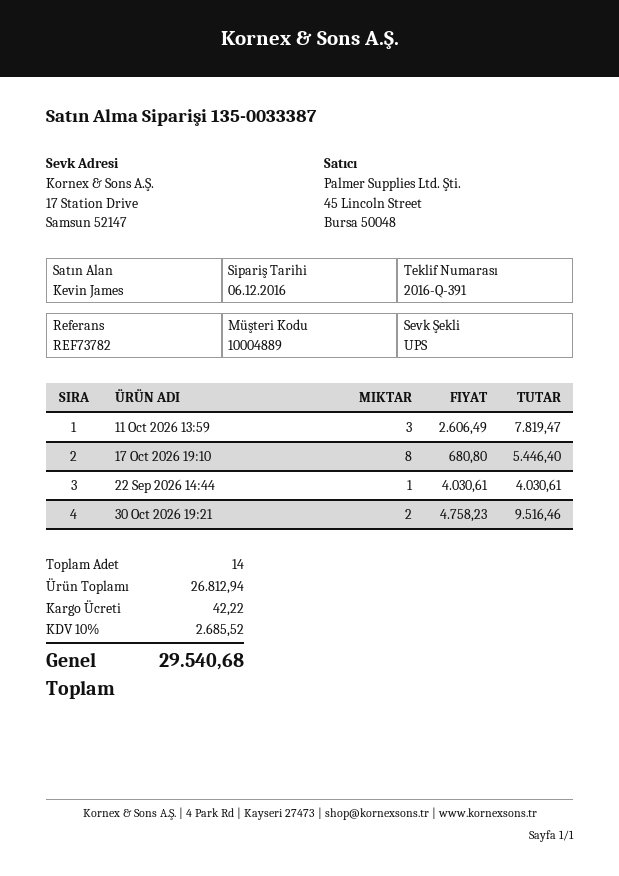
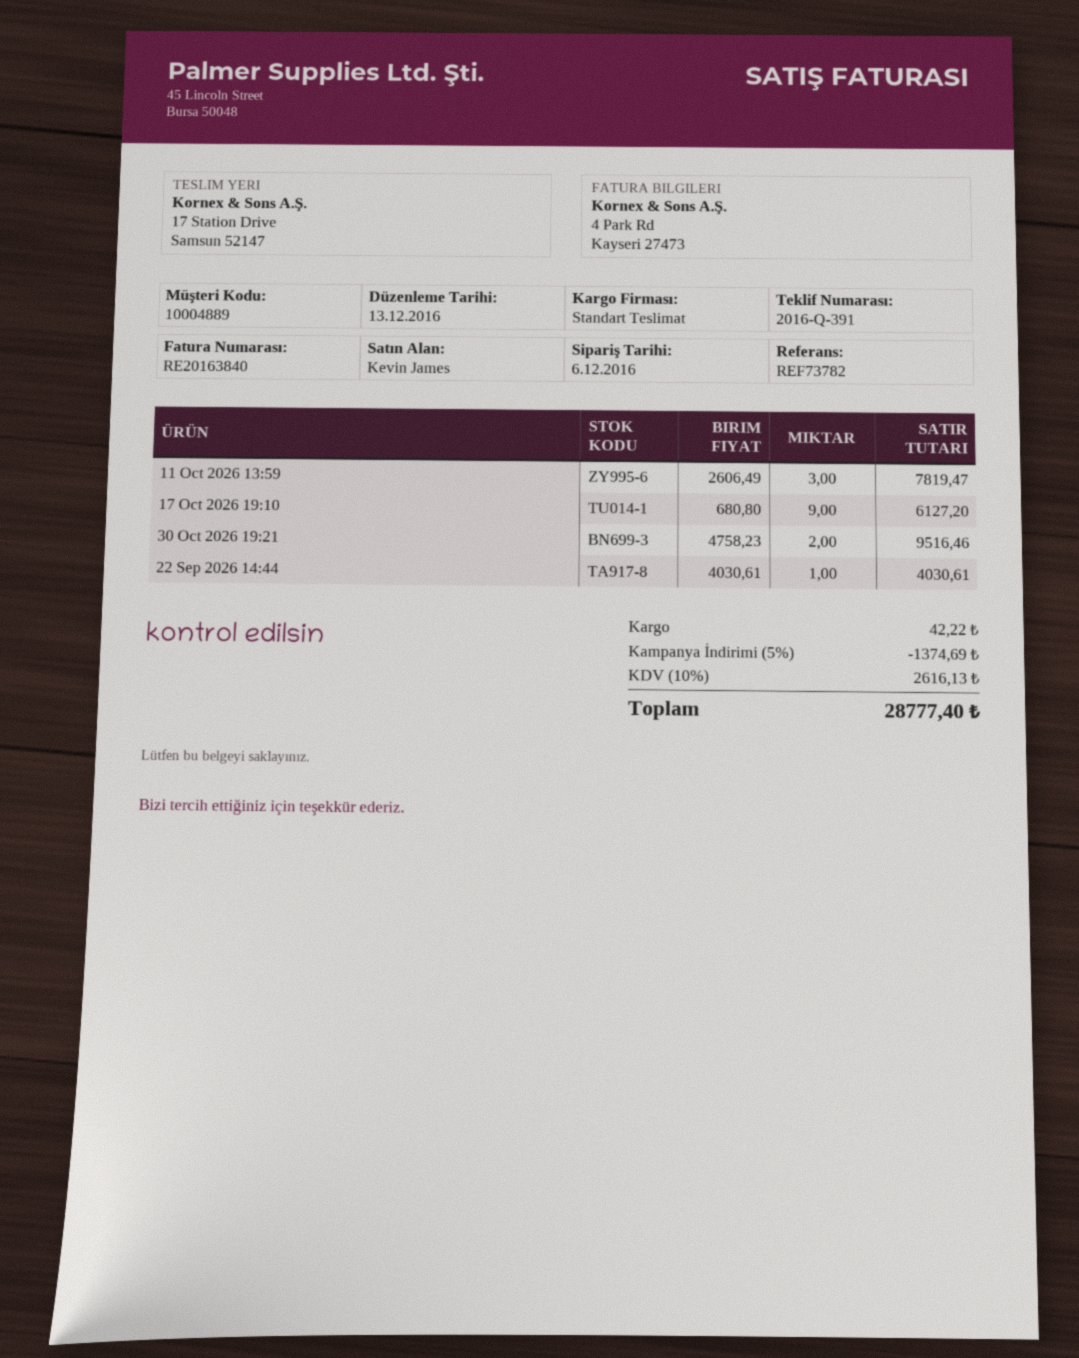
shipping method: UPS -> standard
17 Oct 2026 19:10: 8 x 680.80 = 5446.40 -> 9 x 680.80 = 6127.20
discount: none -> 5% = 1374.69
tax: 10% = 2685.52 -> 10% = 2616.13
total: 29540.68 -> 28777.40

